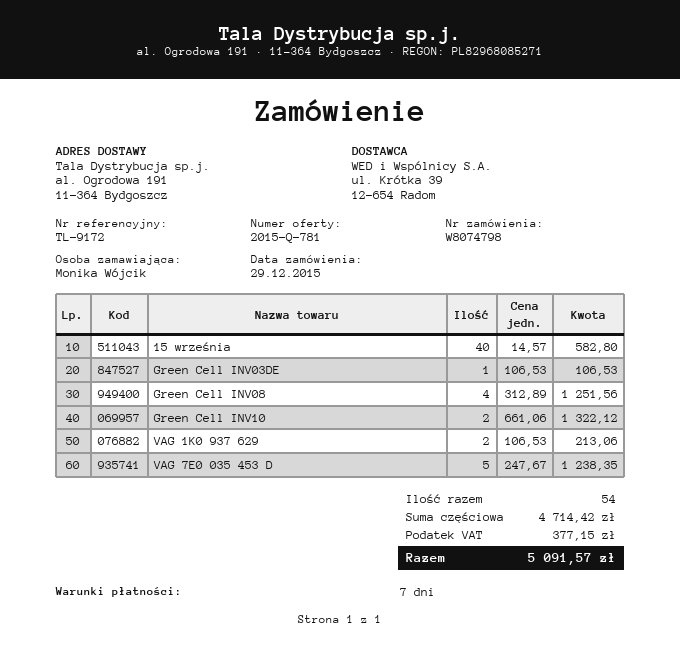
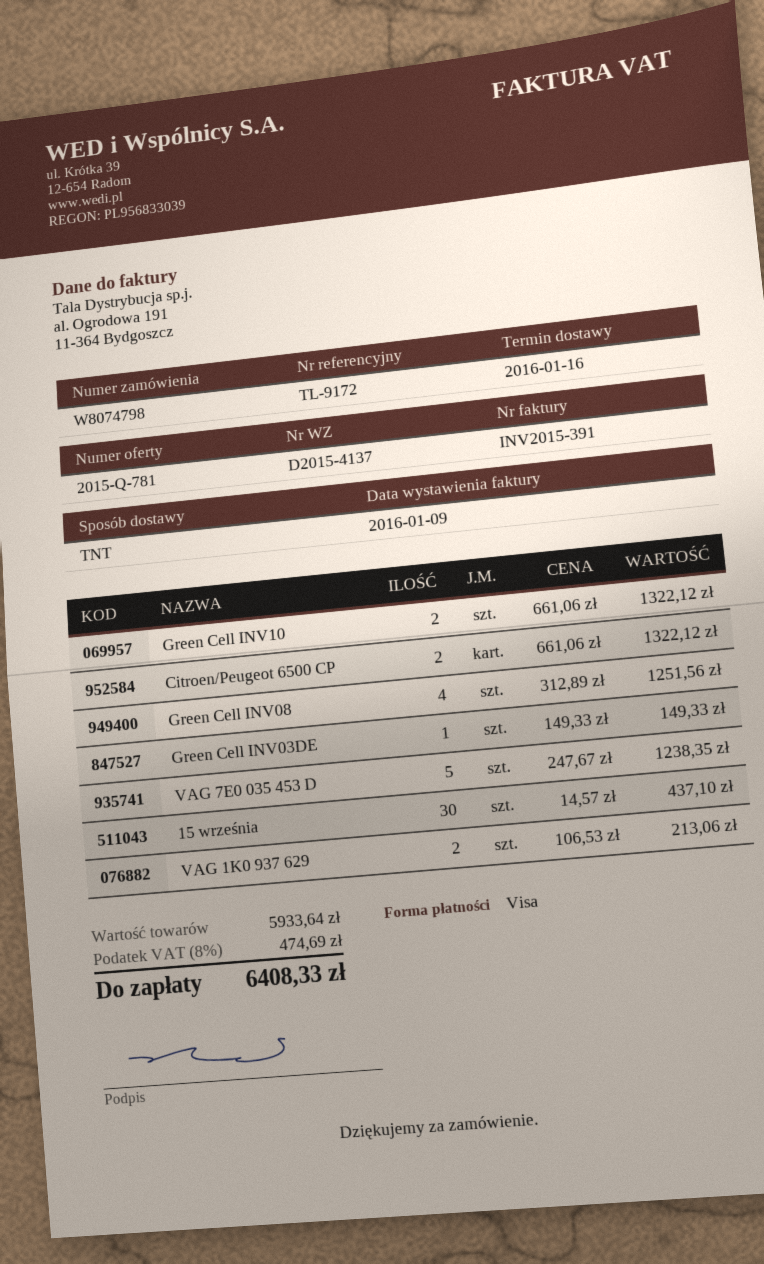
15 września: 40 x 14.57 = 582.80 -> 30 x 14.57 = 437.10
Green Cell INV03DE: 1 x 106.53 = 106.53 -> 1 x 149.33 = 149.33
Citroen/Peugeot 6500 CP: none -> 2 x 661.06 = 1322.12
subtotal: 4714.42 -> 5933.64
tax: 377.15 -> 474.69
total: 5091.57 -> 6408.33

